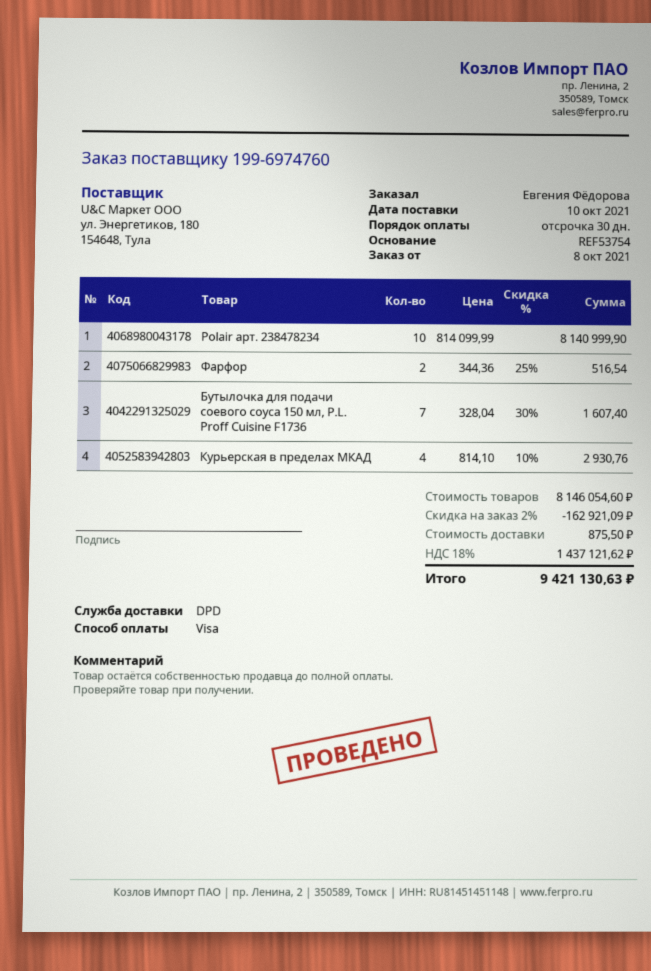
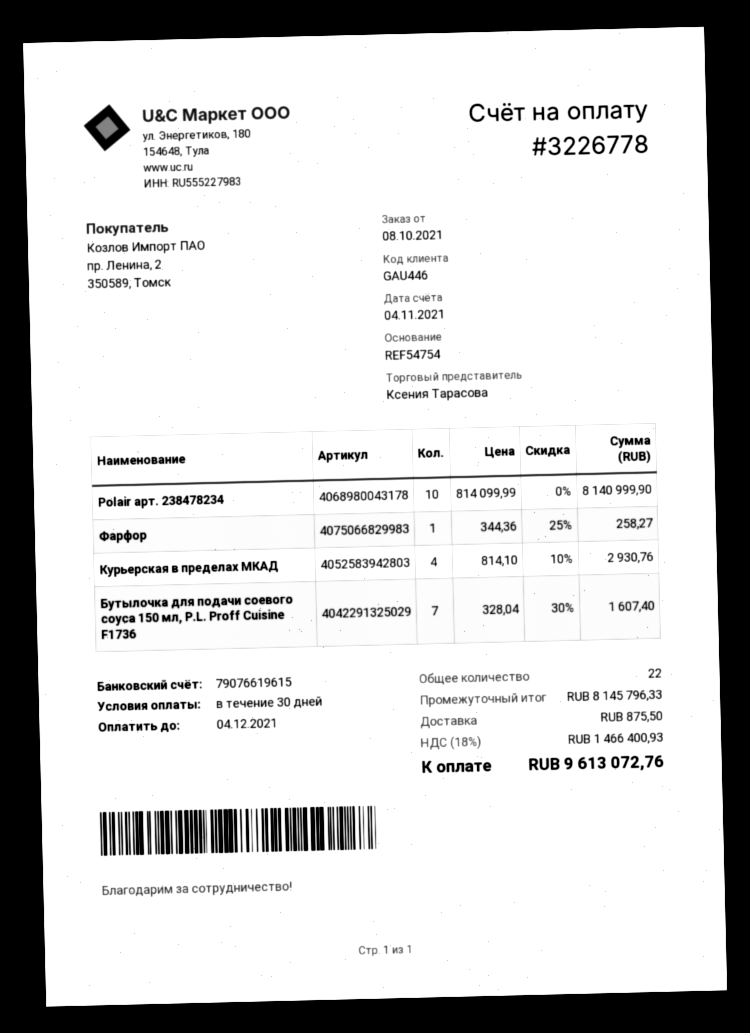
reference: REF53754 -> REF54754
Фарфор: 2 x 344.36 - 25% = 516.54 -> 1 x 344.36 - 25% = 258.27
subtotal: 8146054.60 -> 8145796.33
discount: 2% = 162921.09 -> none
tax: 18% = 1437121.62 -> 18% = 1466400.93
total: 9421130.63 -> 9613072.76

